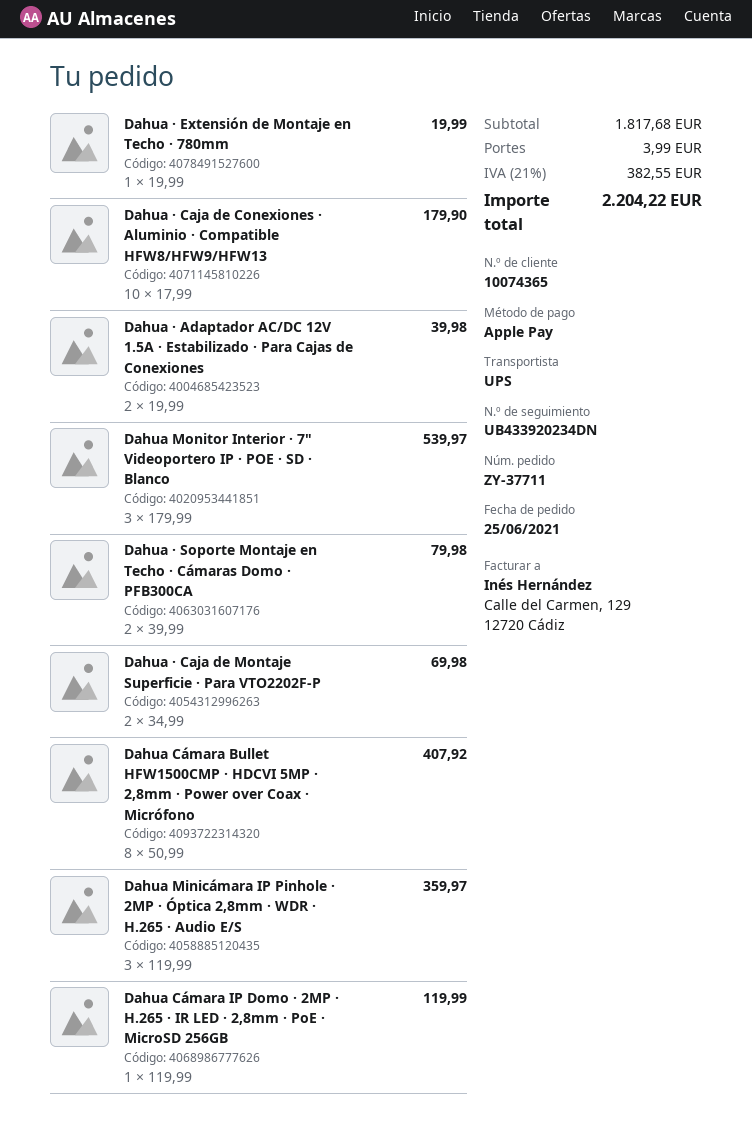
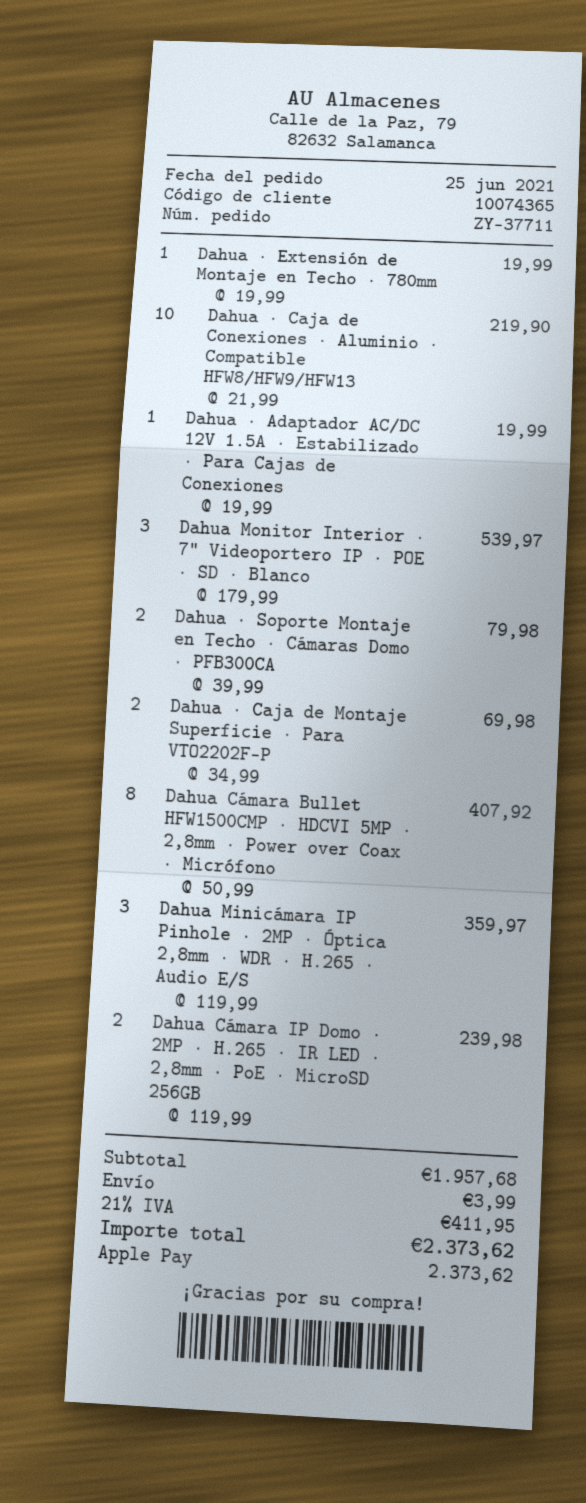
Dahua · Caja de Conexiones · Aluminio · Compatible HFW8/HFW9/HFW13: 10 x 17.99 = 179.90 -> 10 x 21.99 = 219.90
Dahua · Adaptador AC/DC 12V 1.5A · Estabilizado · Para Cajas de Conexiones: 2 x 19.99 = 39.98 -> 1 x 19.99 = 19.99
Dahua Cámara IP Domo · 2MP · H.265 · IR LED · 2,8mm · PoE · MicroSD 256GB: 1 x 119.99 = 119.99 -> 2 x 119.99 = 239.98
subtotal: 1817.68 -> 1957.68
tax: 21% = 382.55 -> 21% = 411.95
total: 2204.22 -> 2373.62

